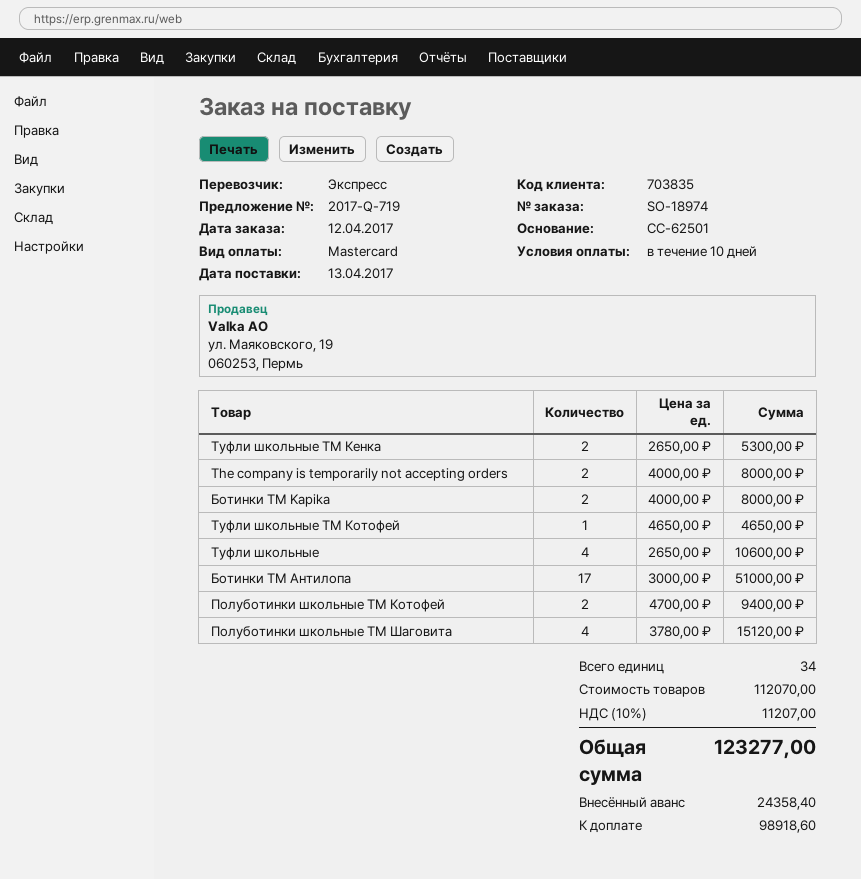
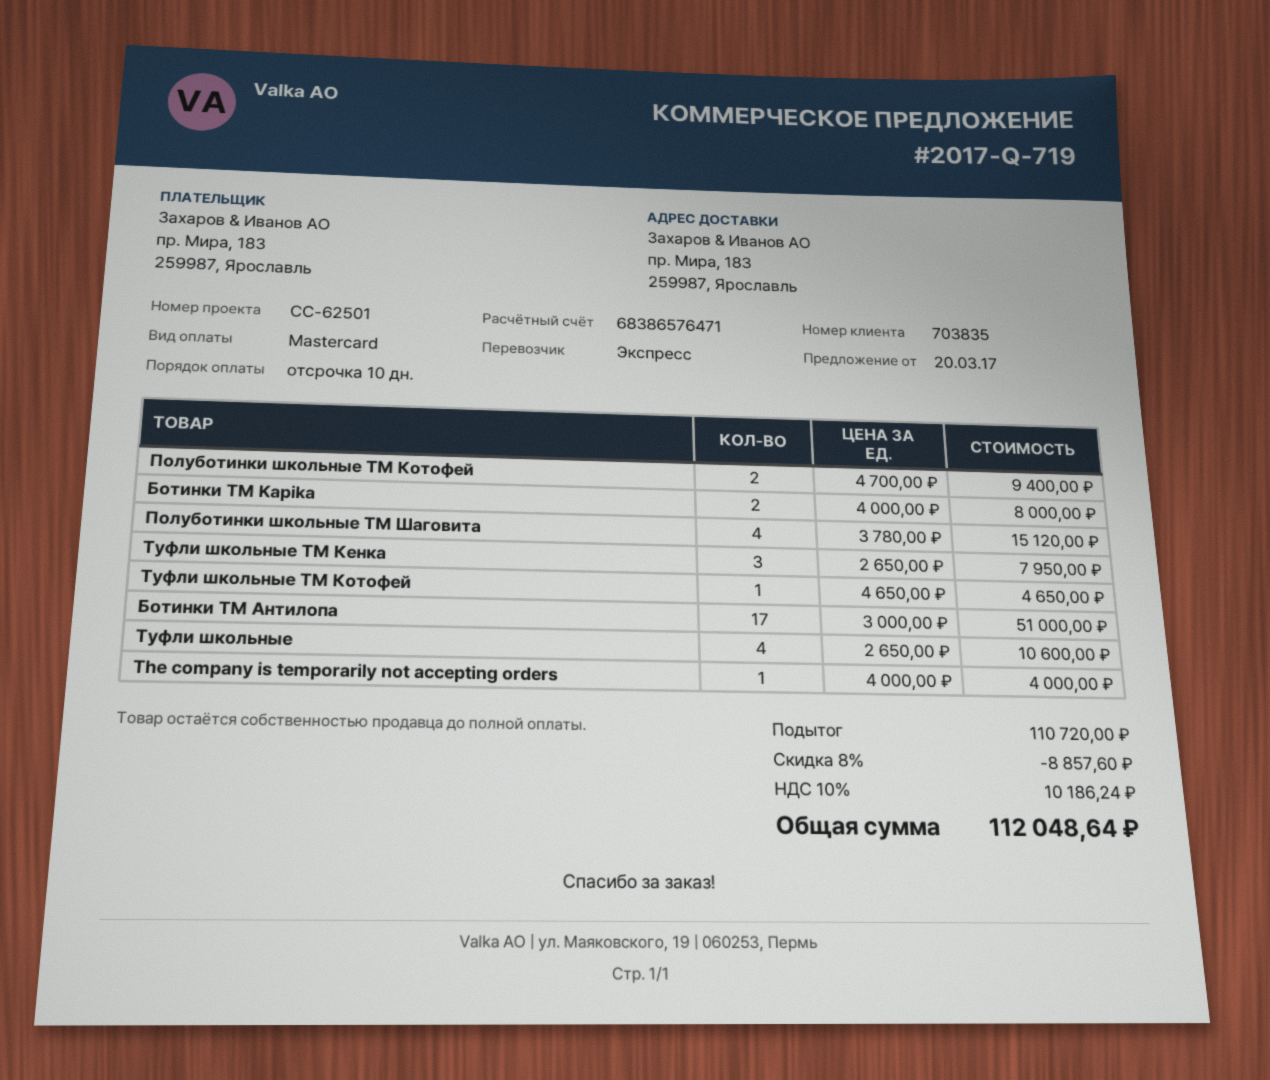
Туфли школьные ТМ Кенка: 2 x 2650.00 = 5300.00 -> 3 x 2650.00 = 7950.00
The company is temporarily not accepting orders: 2 x 4000.00 = 8000.00 -> 1 x 4000.00 = 4000.00
subtotal: 112070.00 -> 110720.00
discount: none -> 8% = 8857.60
tax: 10% = 11207.00 -> 10% = 10186.24
total: 123277.00 -> 112048.64

